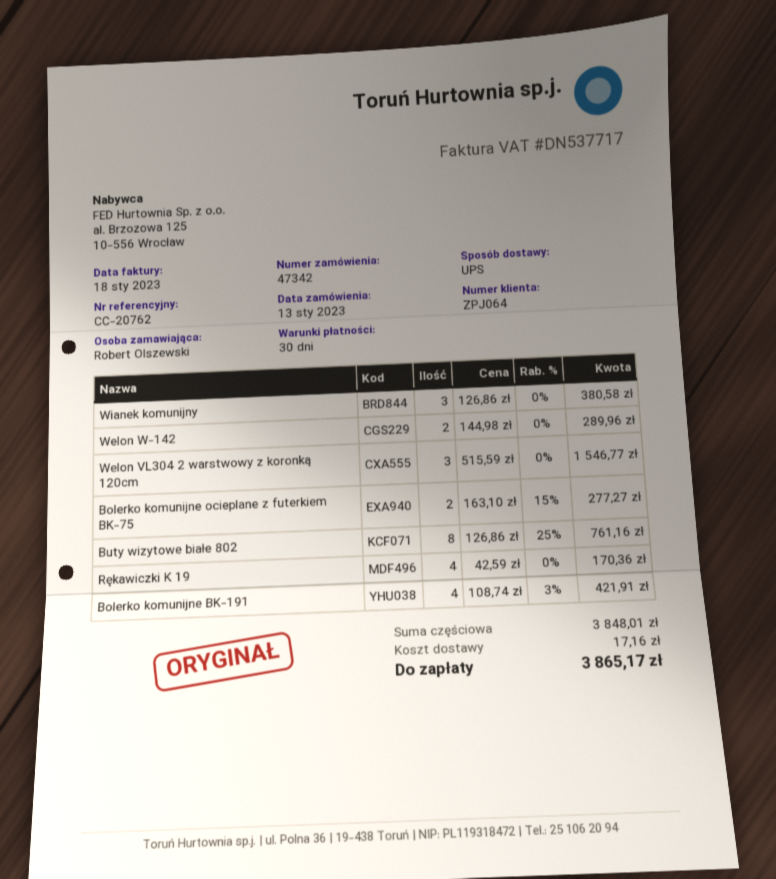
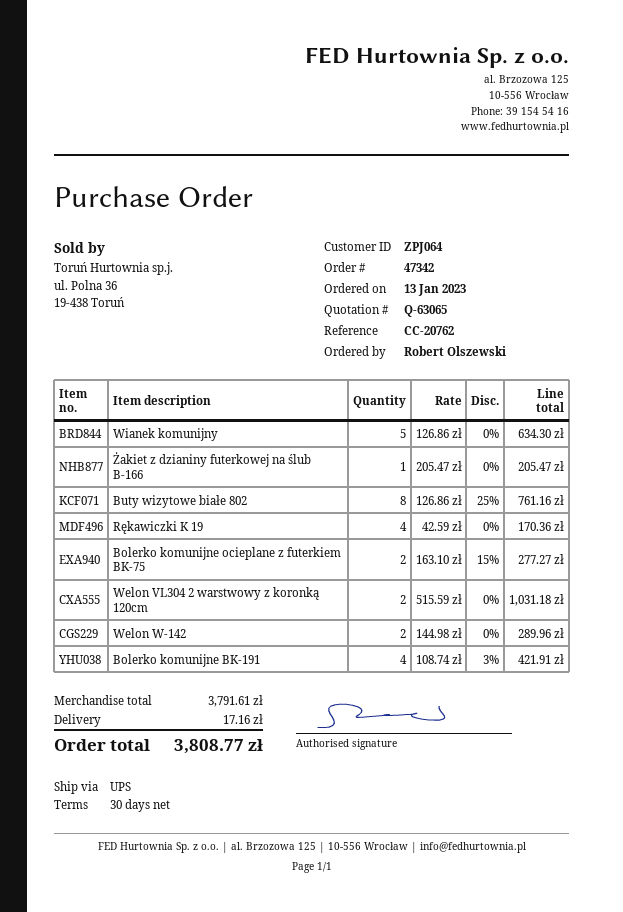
Wianek komunijny: 3 x 126.86 = 380.58 -> 5 x 126.86 = 634.30
Welon VL304 2 warstwowy z koronką 120cm: 3 x 515.59 = 1546.77 -> 2 x 515.59 = 1031.18
Żakiet z dzianiny futerkowej na ślub B-166: none -> 1 x 205.47 = 205.47
subtotal: 3848.01 -> 3791.61
total: 3865.17 -> 3808.77

